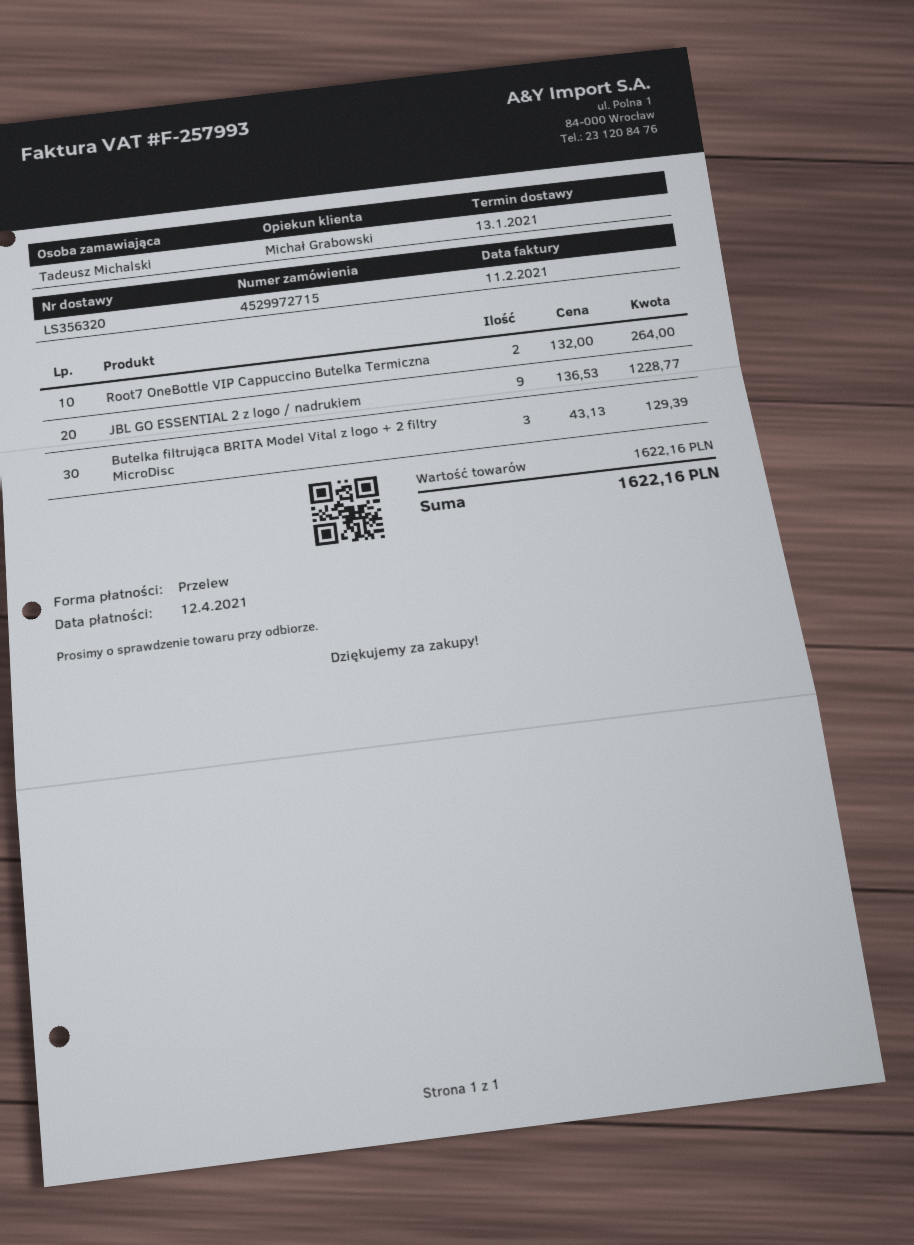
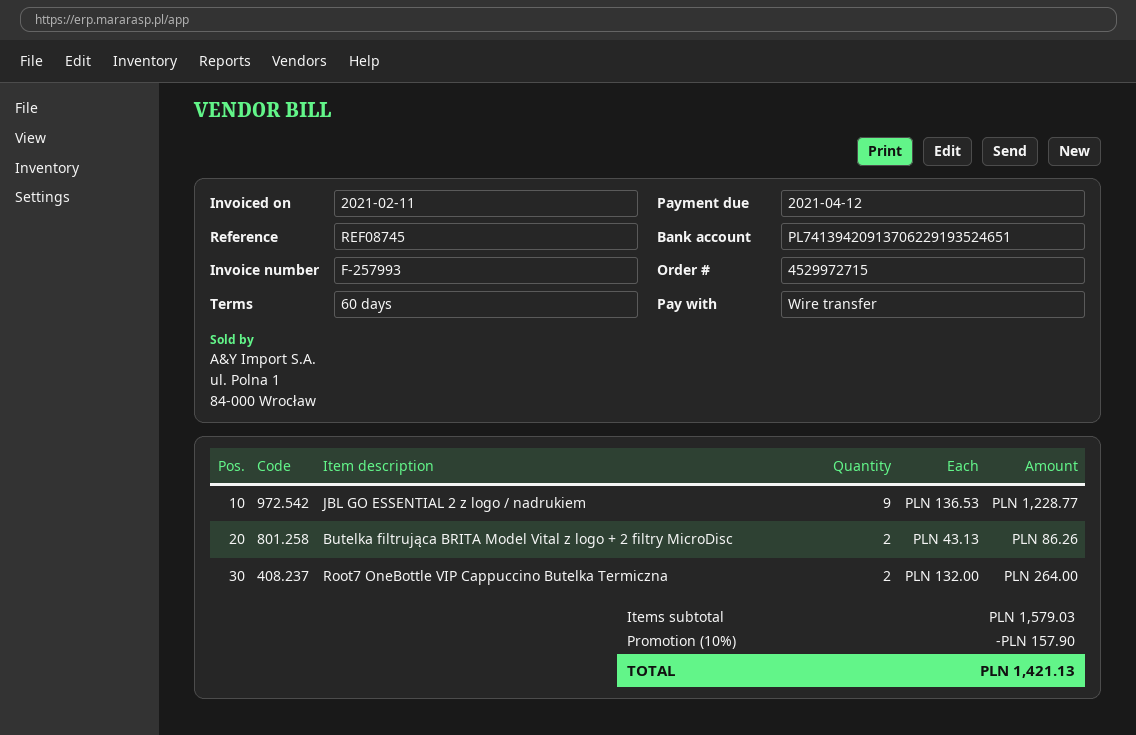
Butelka filtrująca BRITA Model Vital z logo + 2 filtry MicroDisc: 3 x 43.13 = 129.39 -> 2 x 43.13 = 86.26
subtotal: 1622.16 -> 1579.03
discount: none -> 10% = 157.90
total: 1622.16 -> 1421.13

